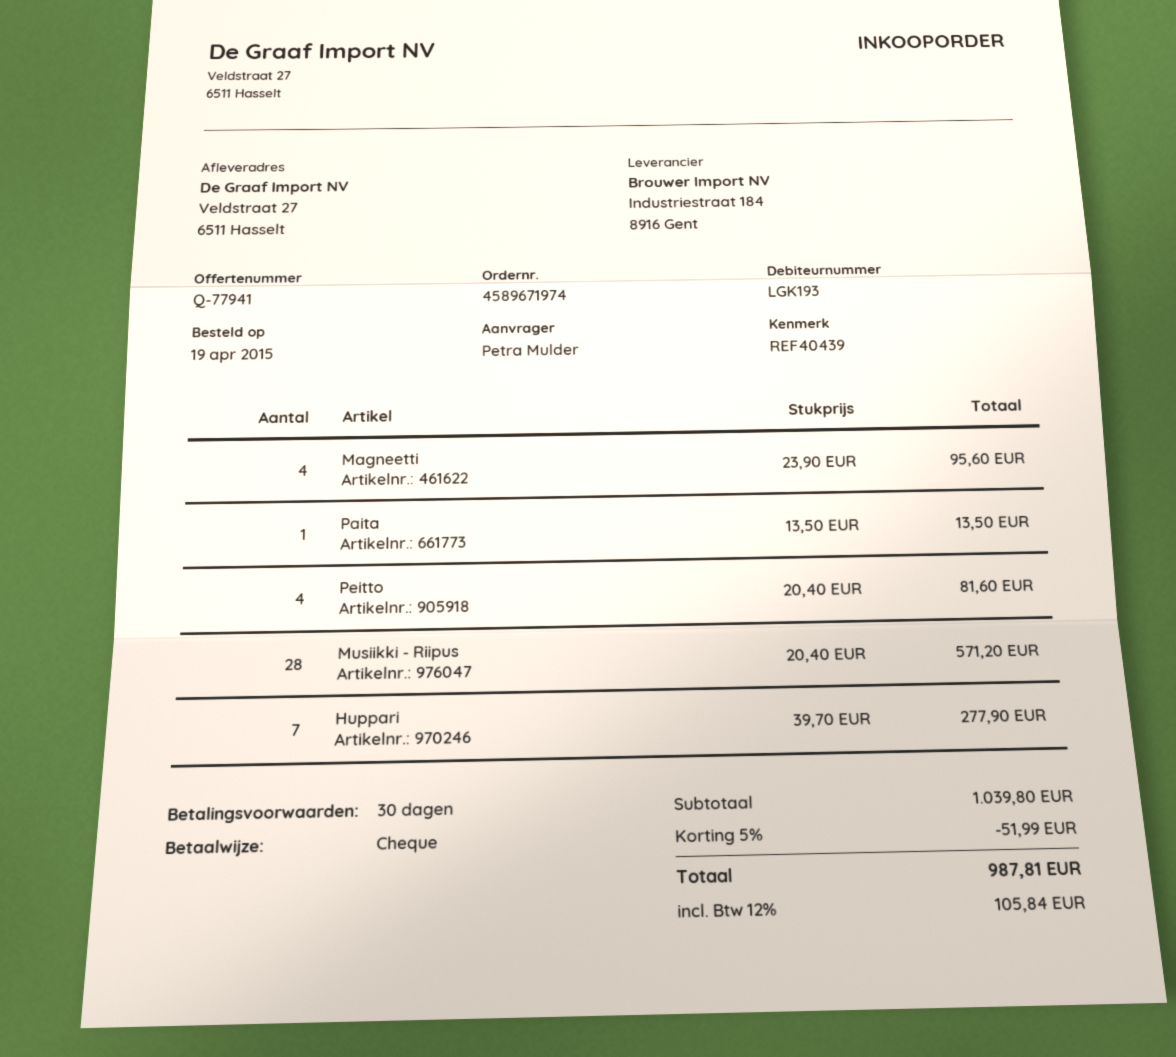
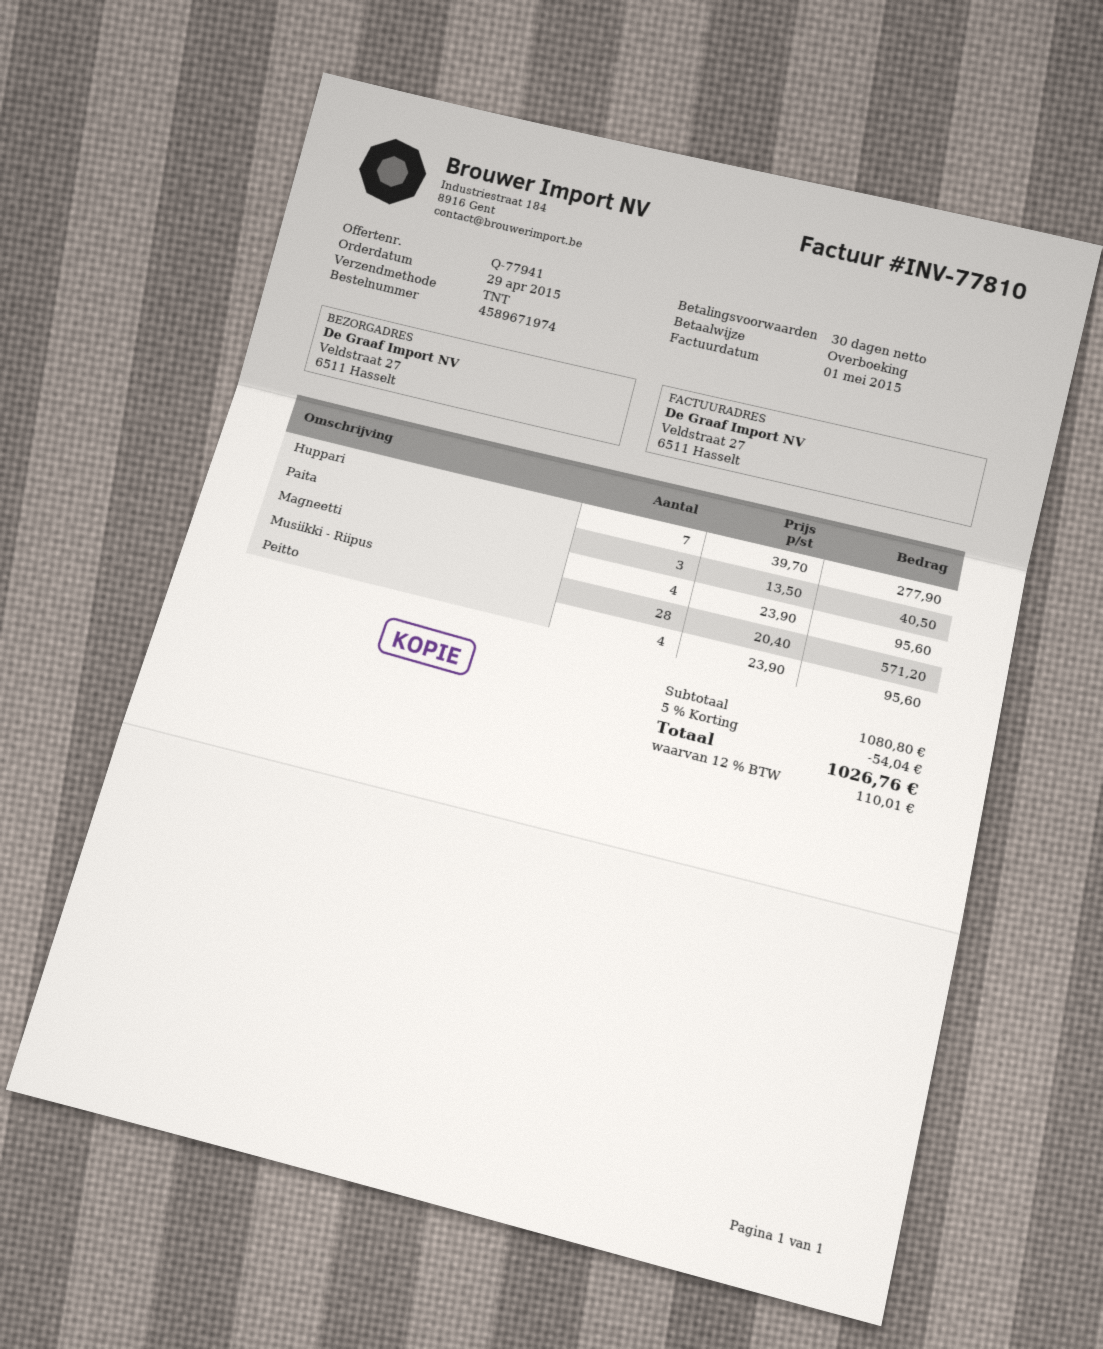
order date: 2015-04-19 -> 2015-04-29
payment method: cheque -> bank transfer
Paita: 1 x 13.50 = 13.50 -> 3 x 13.50 = 40.50
Peitto: 4 x 20.40 = 81.60 -> 4 x 23.90 = 95.60
subtotal: 1039.80 -> 1080.80
discount: 5% = 51.99 -> 5% = 54.04
tax: 12% = 105.84 -> 12% = 110.01
total: 987.81 -> 1026.76

